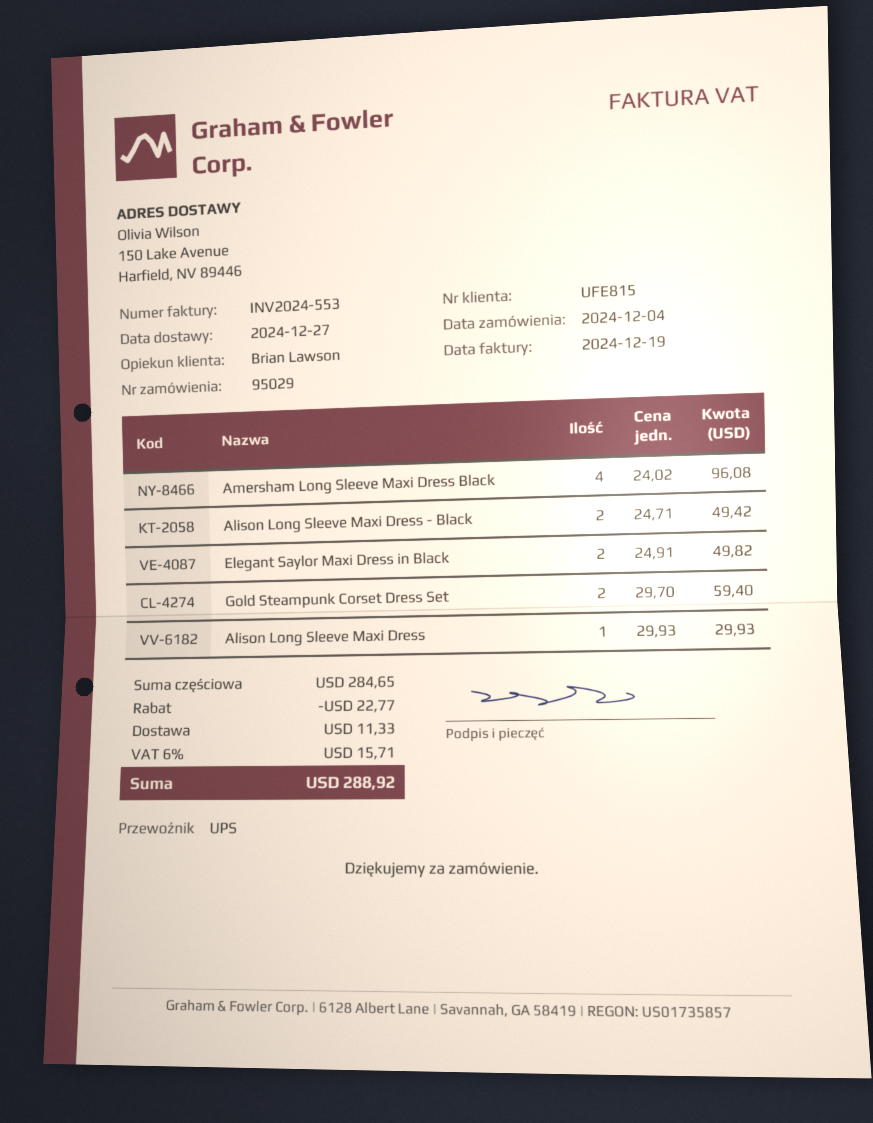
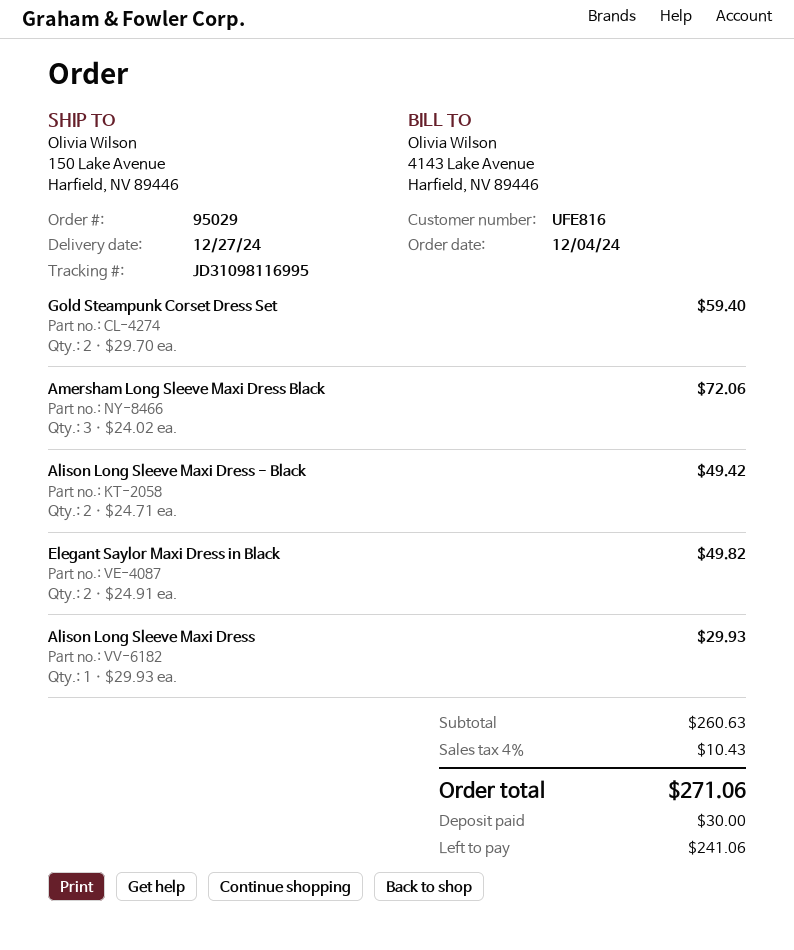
customer number: UFE815 -> UFE816
Amersham Long Sleeve Maxi Dress Black: 4 x 24.02 = 96.08 -> 3 x 24.02 = 72.06
subtotal: 284.65 -> 260.63
discount: 22.77 -> none
shipping: 11.33 -> none
tax: 6% = 15.71 -> 4% = 10.43
total: 288.92 -> 271.06

